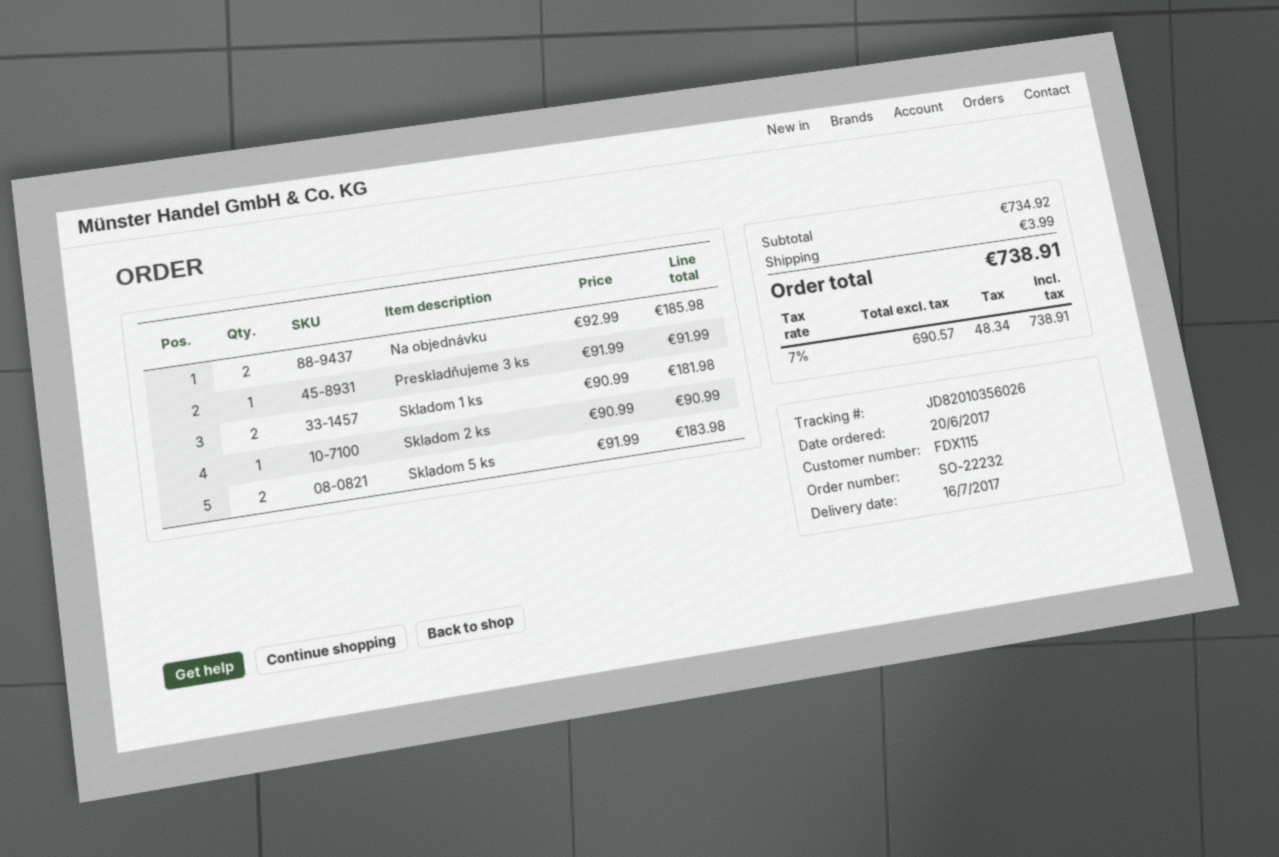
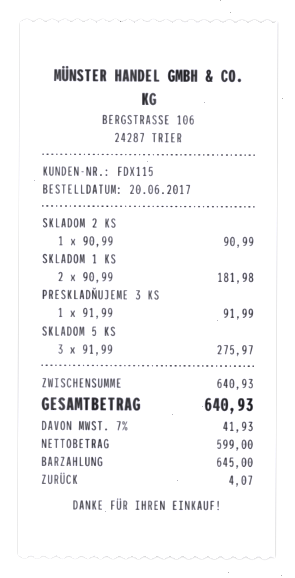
Na objednávku: 2 x 92.99 = 185.98 -> none
Skladom 5 ks: 2 x 91.99 = 183.98 -> 3 x 91.99 = 275.97
subtotal: 734.92 -> 640.93
shipping: 3.99 -> none
net: 690.57 -> 599.00
tax: 7% = 48.34 -> 7% = 41.93
total: 738.91 -> 640.93

